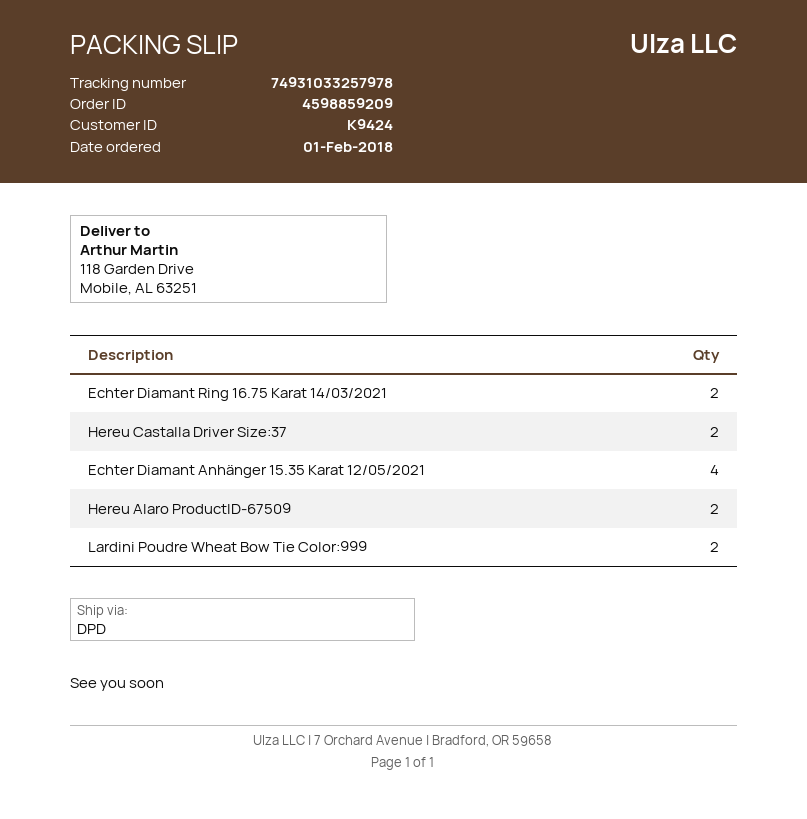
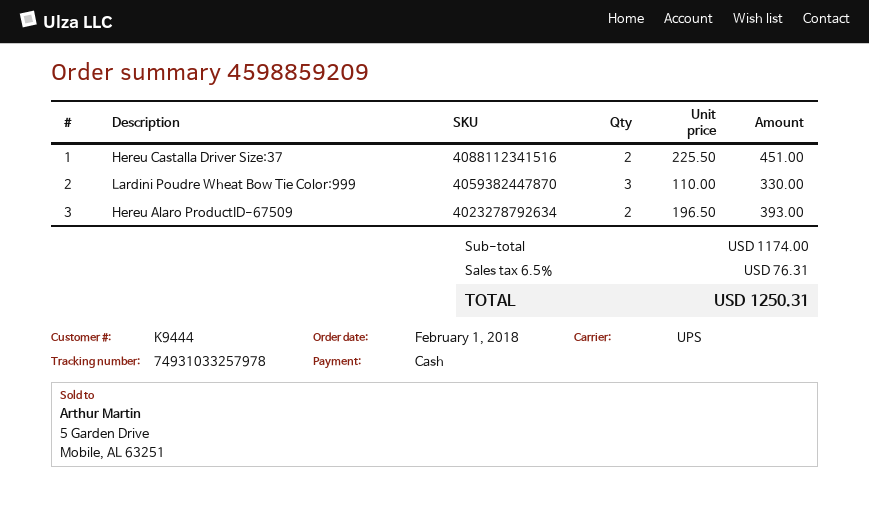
customer number: K9424 -> K9444
shipping method: DPD -> UPS
Echter Diamant Ring 16.75 Karat 14/03/2021: 2 -> none
Echter Diamant Anhänger 15.35 Karat 12/05/2021: 4 -> none
Lardini Poudre Wheat Bow Tie Color:999: 2 -> 3

